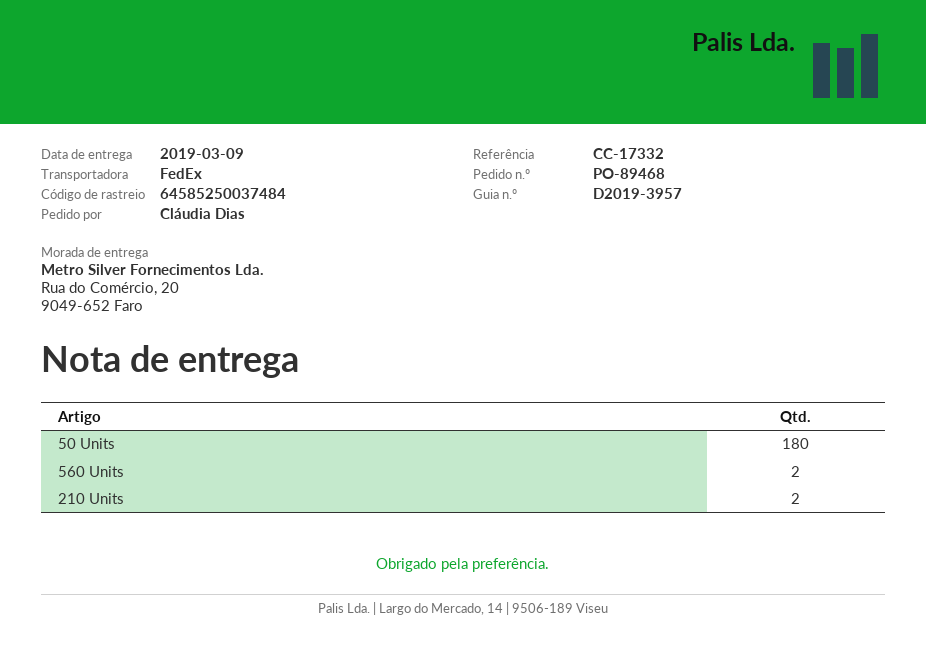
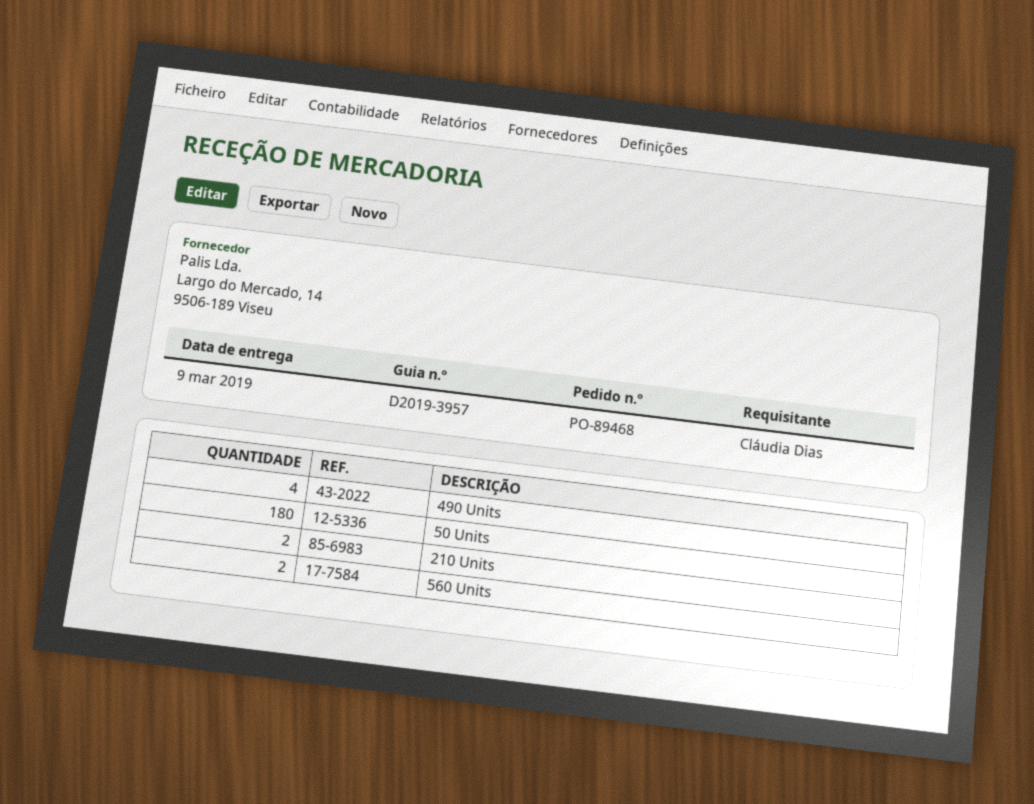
490 Units: none -> 4

